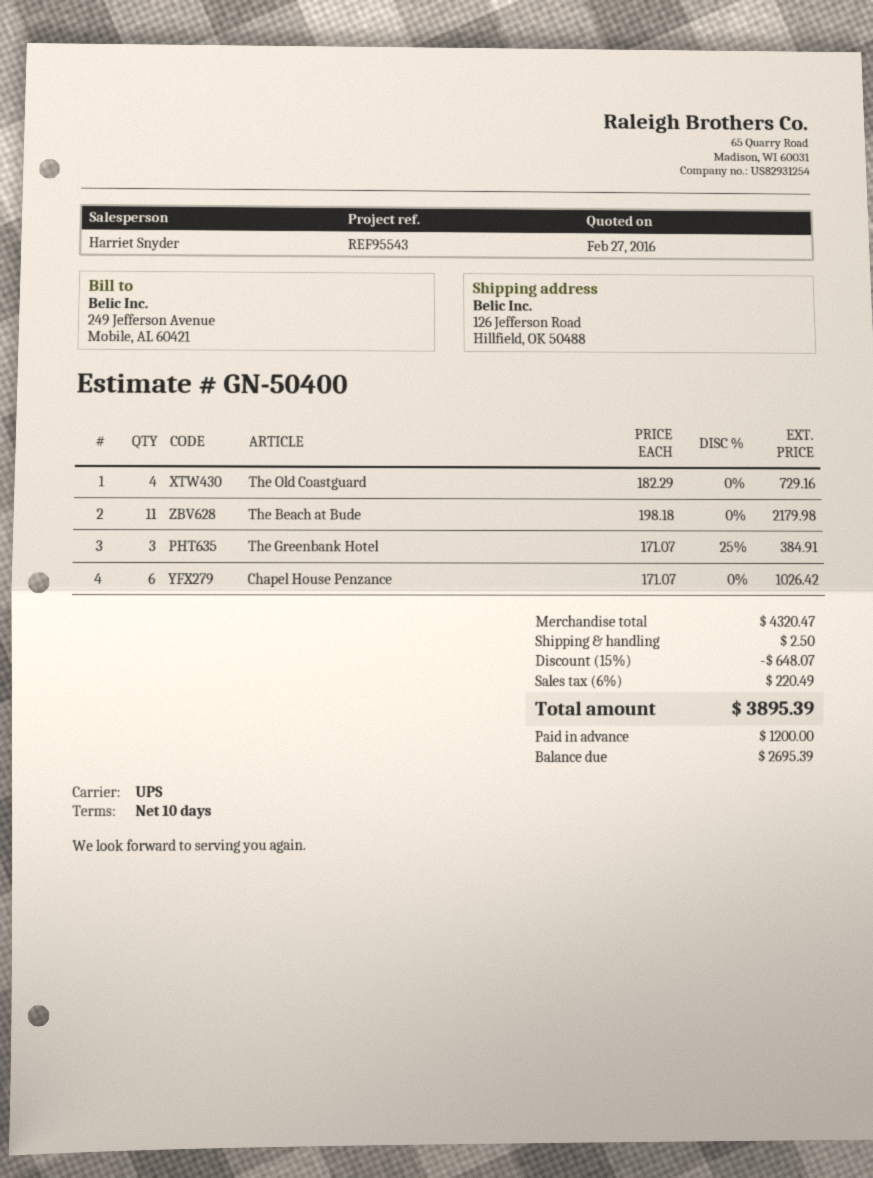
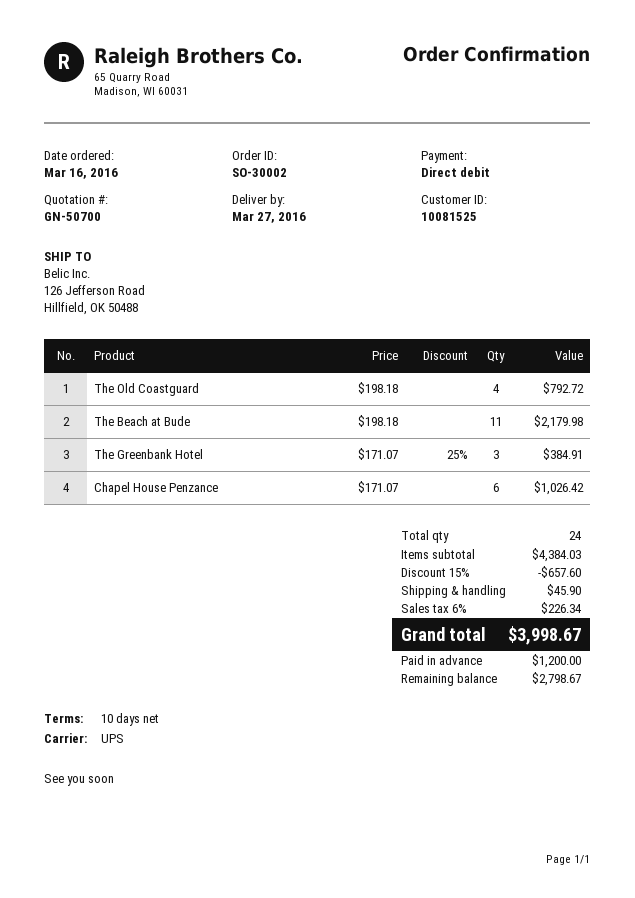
quote number: GN-50400 -> GN-50700
The Old Coastguard: 4 x 182.29 = 729.16 -> 4 x 198.18 = 792.72
subtotal: 4320.47 -> 4384.03
discount: 15% = 648.07 -> 15% = 657.60
shipping: 2.50 -> 45.90
tax: 6% = 220.49 -> 6% = 226.34
total: 3895.39 -> 3998.67
balance: 2695.39 -> 2798.67

